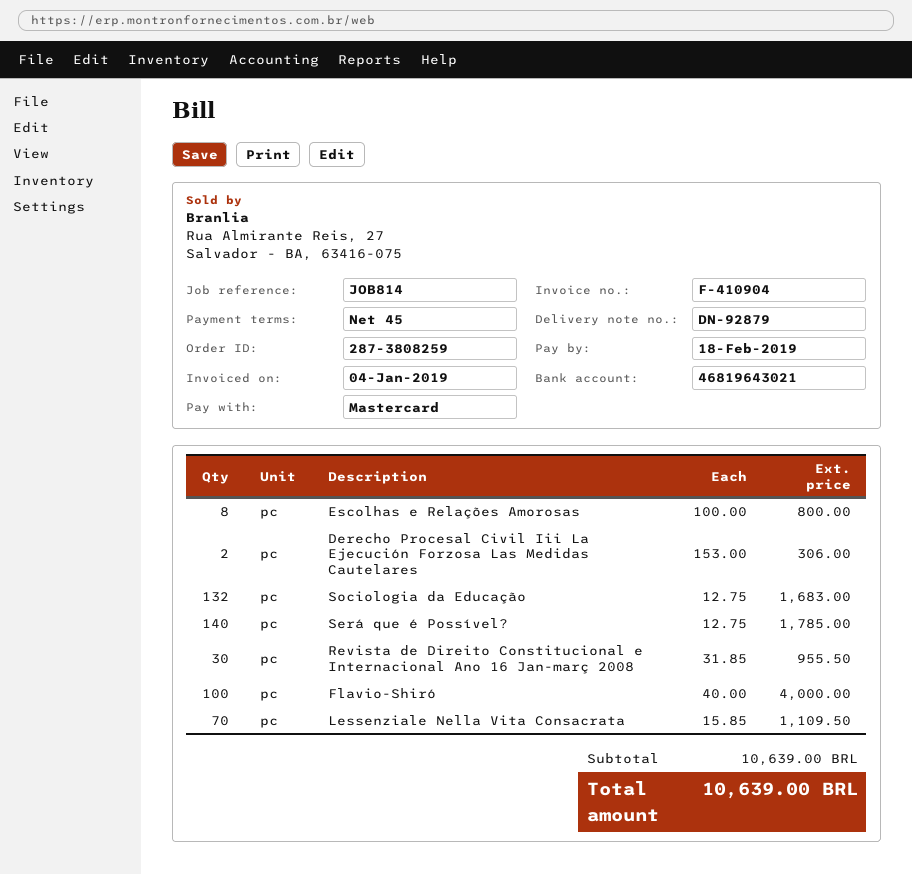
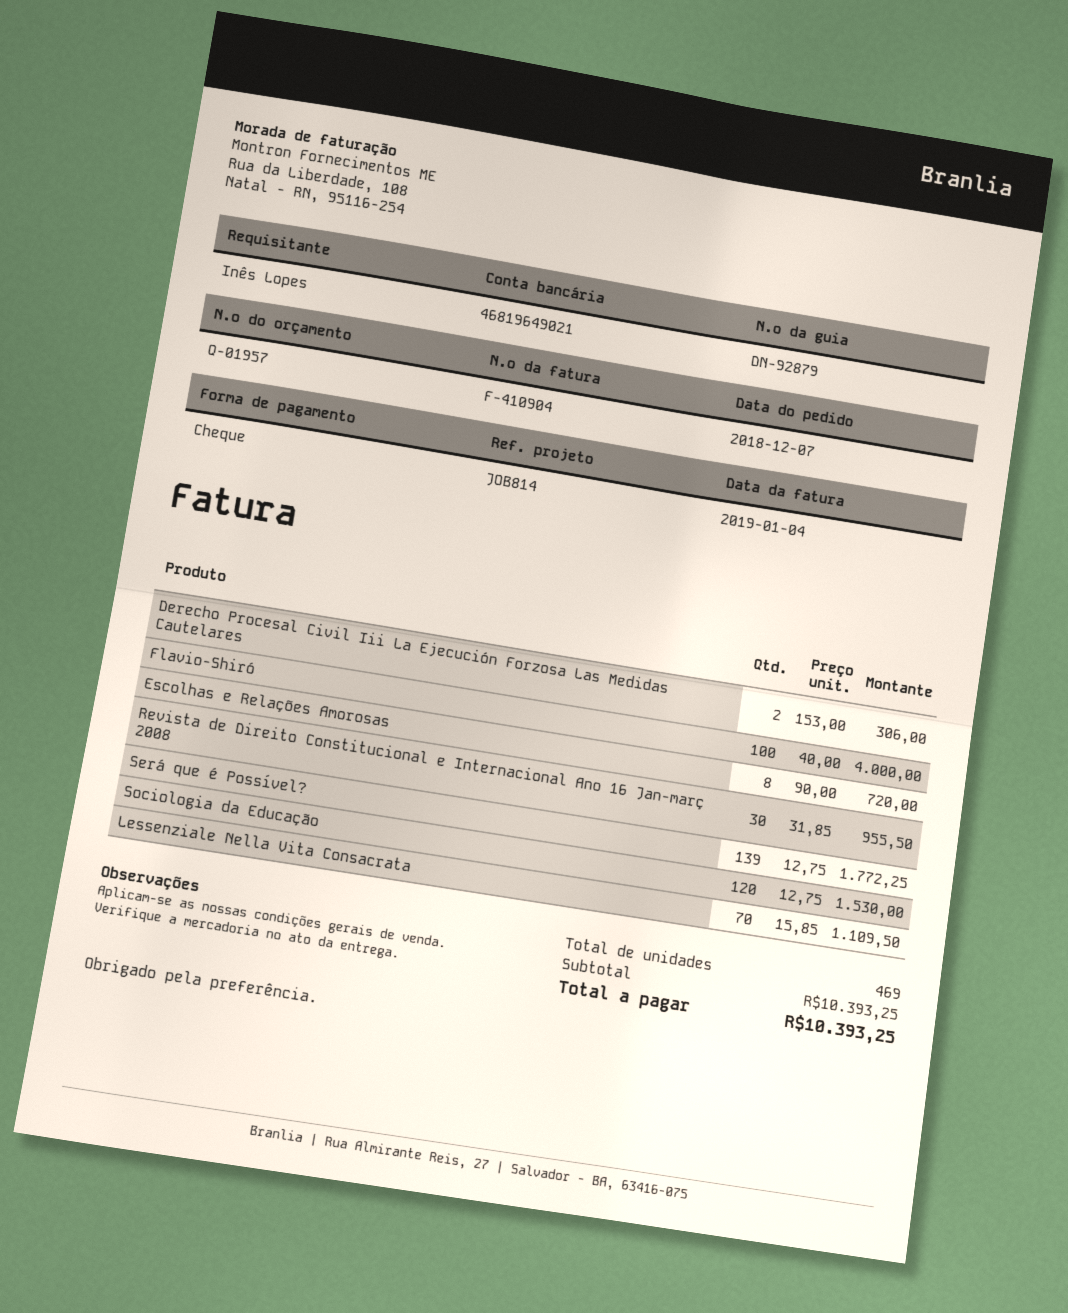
payment method: Mastercard -> cheque
bank account: 46819643021 -> 46819649021
Escolhas e Relações Amorosas: 8 x 100.00 = 800.00 -> 8 x 90.00 = 720.00
Sociologia da Educação: 132 x 12.75 = 1683.00 -> 120 x 12.75 = 1530.00
Será que é Possível?: 140 x 12.75 = 1785.00 -> 139 x 12.75 = 1772.25
subtotal: 10639.00 -> 10393.25
total: 10639.00 -> 10393.25

